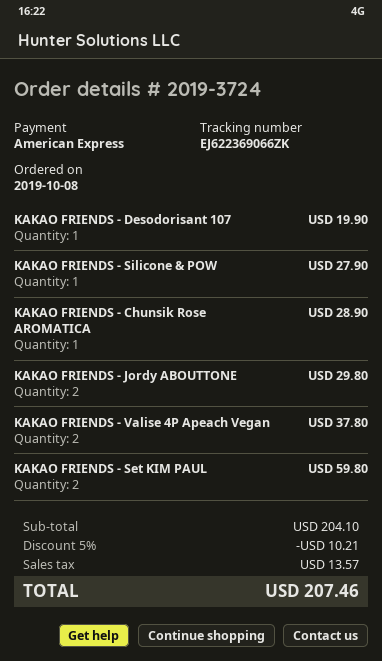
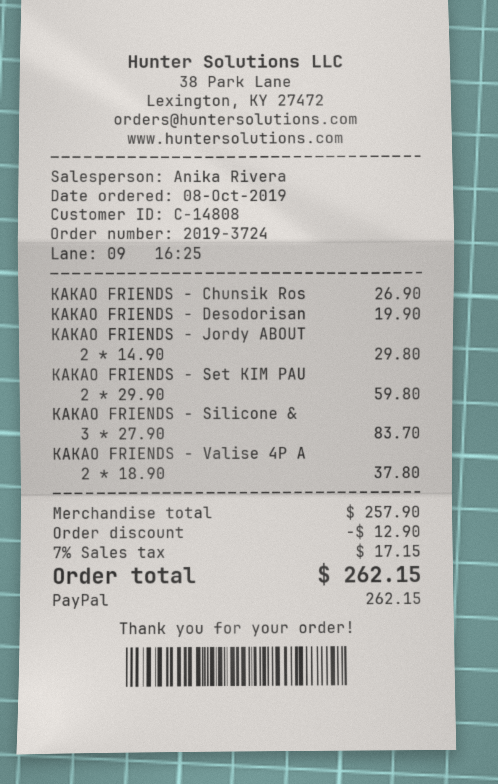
payment method: American Express -> PayPal
KAKAO FRIENDS - Silicone & POW: 1 for 27.90 -> 3 for 83.70
KAKAO FRIENDS - Chunsik Rose AROMATICA: 1 for 28.90 -> 1 for 26.90
subtotal: 204.10 -> 257.90
discount: 10.21 -> 12.90
tax: 13.57 -> 17.15
total: 207.46 -> 262.15

